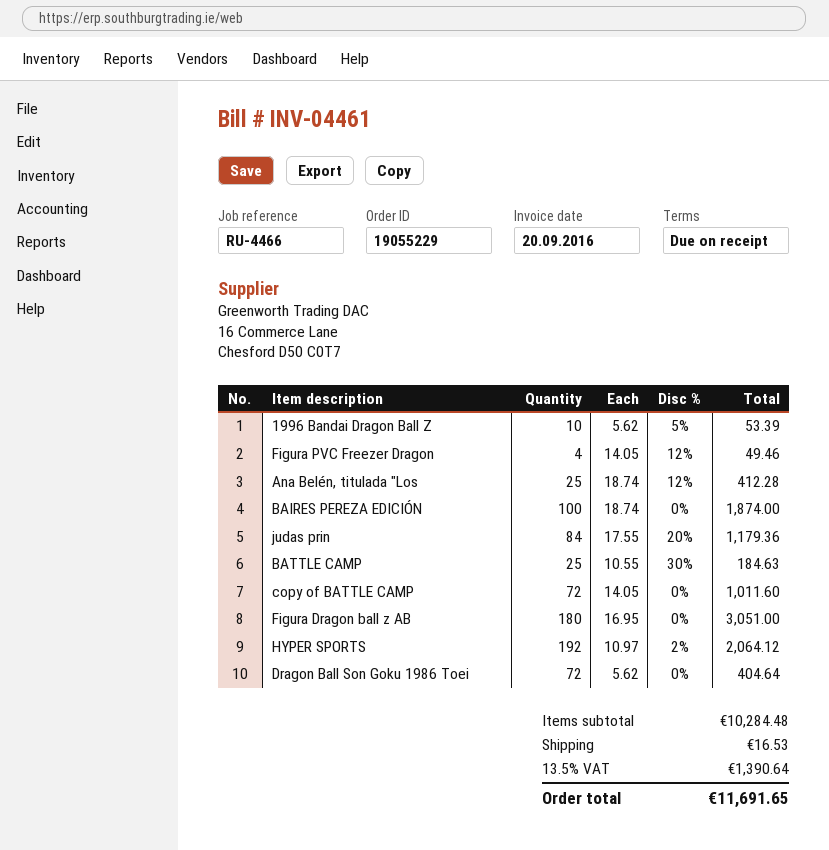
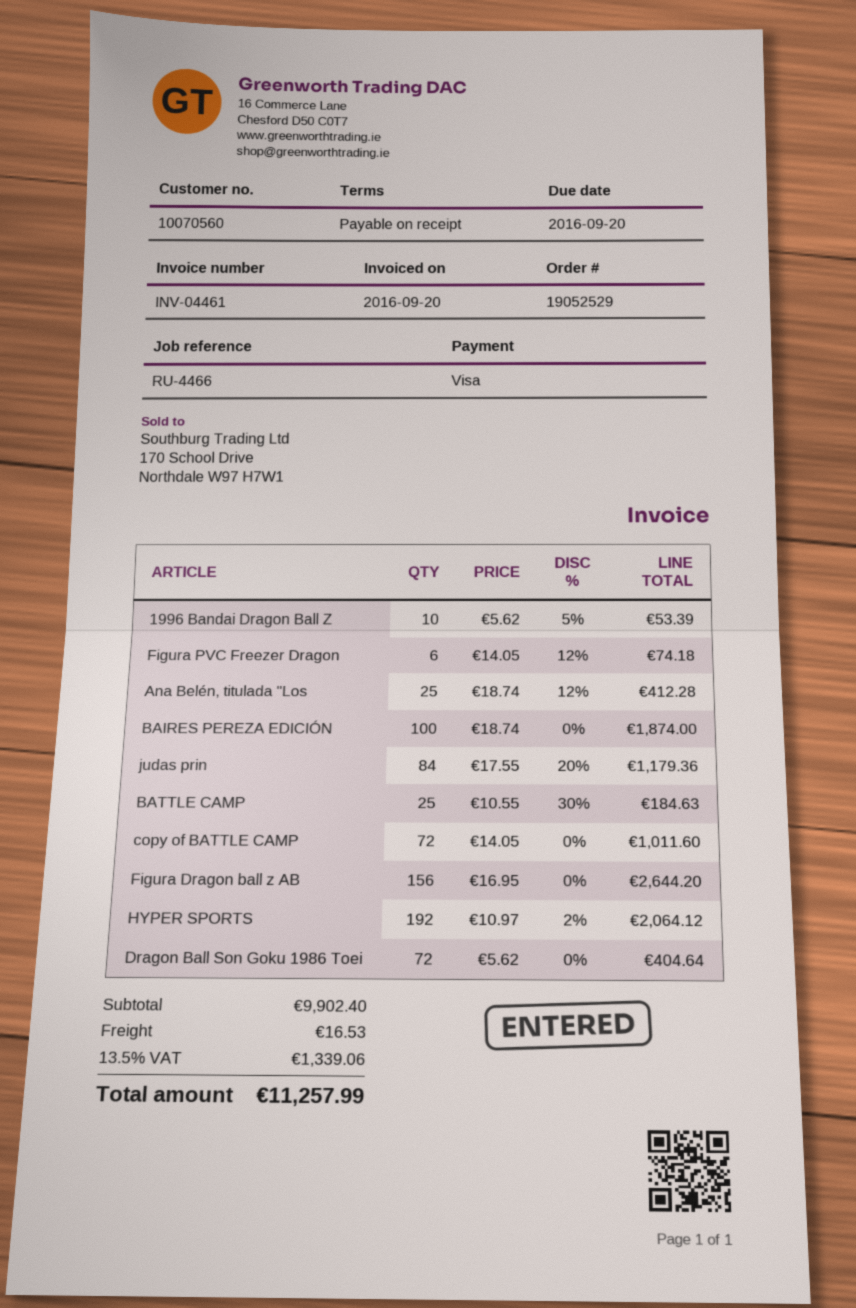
order number: 19055229 -> 19052529
Figura PVC Freezer Dragon: 4 x 14.05 - 12% = 49.46 -> 6 x 14.05 - 12% = 74.18
Figura Dragon ball z AB: 180 x 16.95 = 3051.00 -> 156 x 16.95 = 2644.20
subtotal: 10284.48 -> 9902.40
tax: 13.5% = 1390.64 -> 13.5% = 1339.06
total: 11691.65 -> 11257.99

